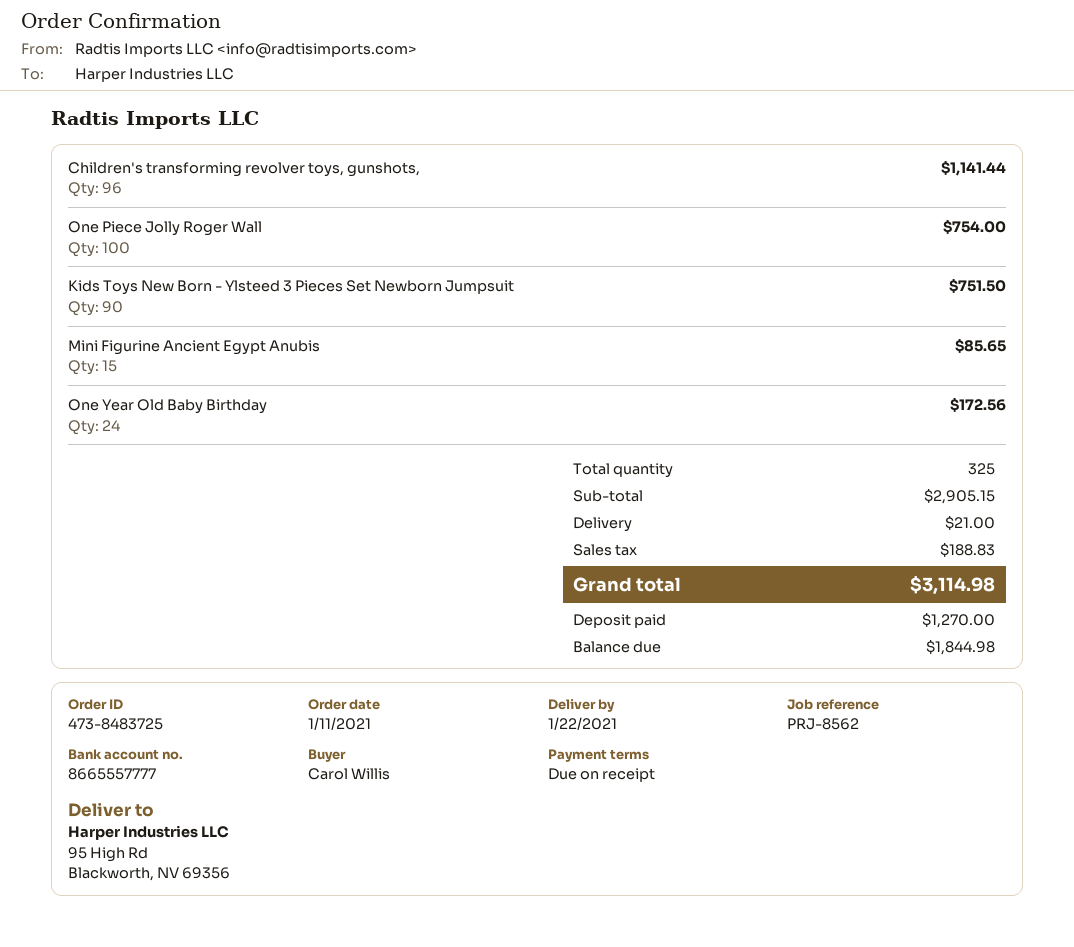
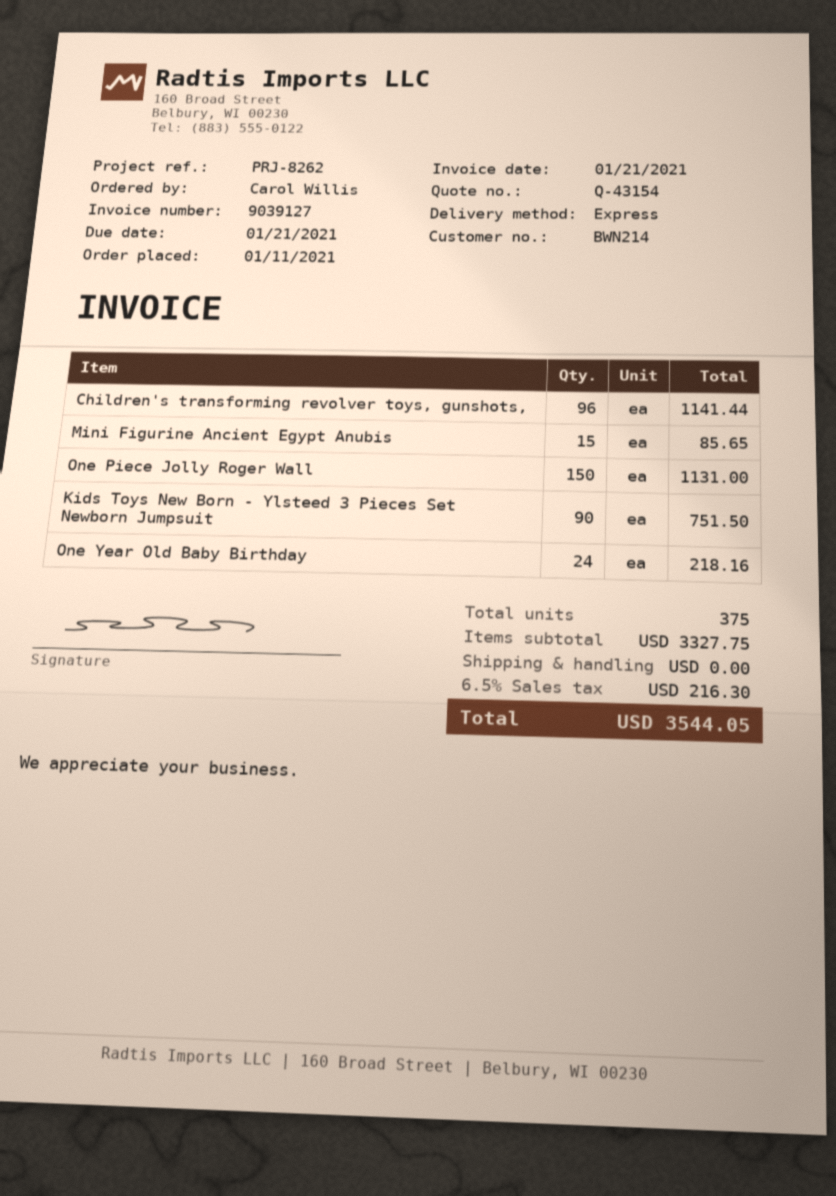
reference: PRJ-8562 -> PRJ-8262
One Piece Jolly Roger Wall: 100 for 754.00 -> 150 for 1131.00
One Year Old Baby Birthday: 24 for 172.56 -> 24 for 218.16
total quantity: 325 -> 375
subtotal: 2905.15 -> 3327.75
shipping: 21.00 -> 0.00
tax: 188.83 -> 216.30
total: 3114.98 -> 3544.05

